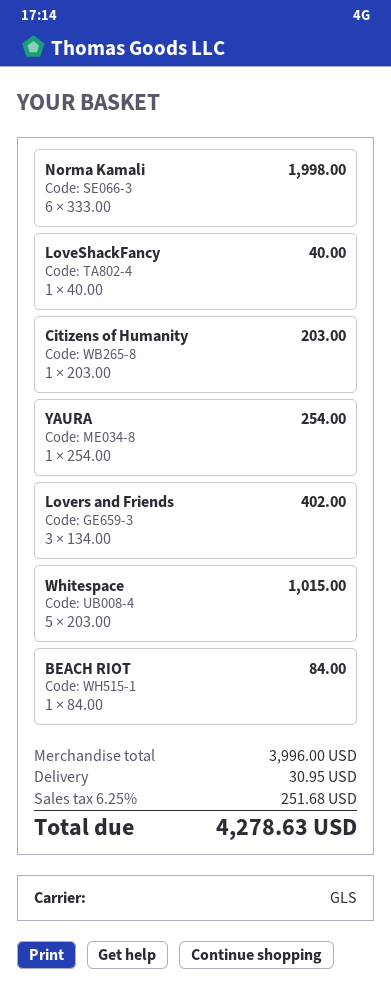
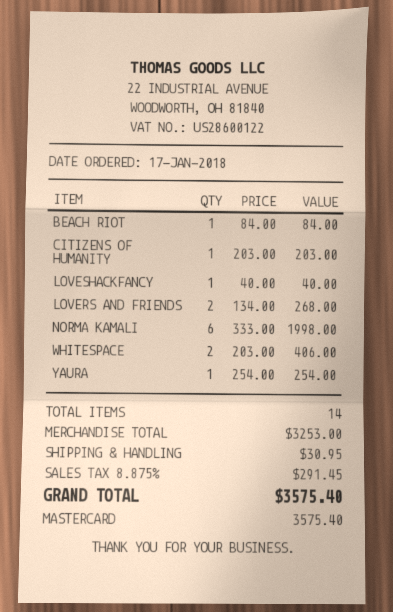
Lovers and Friends: 3 x 134.00 = 402.00 -> 2 x 134.00 = 268.00
Whitespace: 5 x 203.00 = 1015.00 -> 2 x 203.00 = 406.00
subtotal: 3996.00 -> 3253.00
tax: 6.25% = 251.68 -> 8.875% = 291.45
total: 4278.63 -> 3575.40

